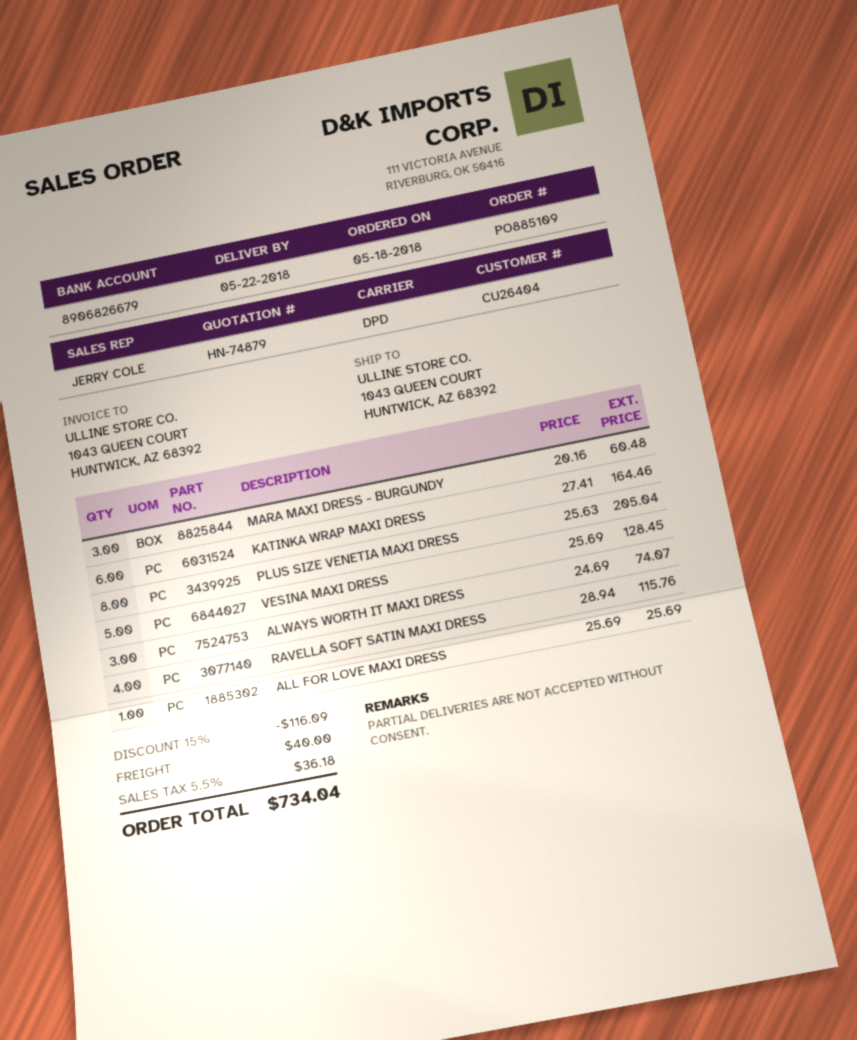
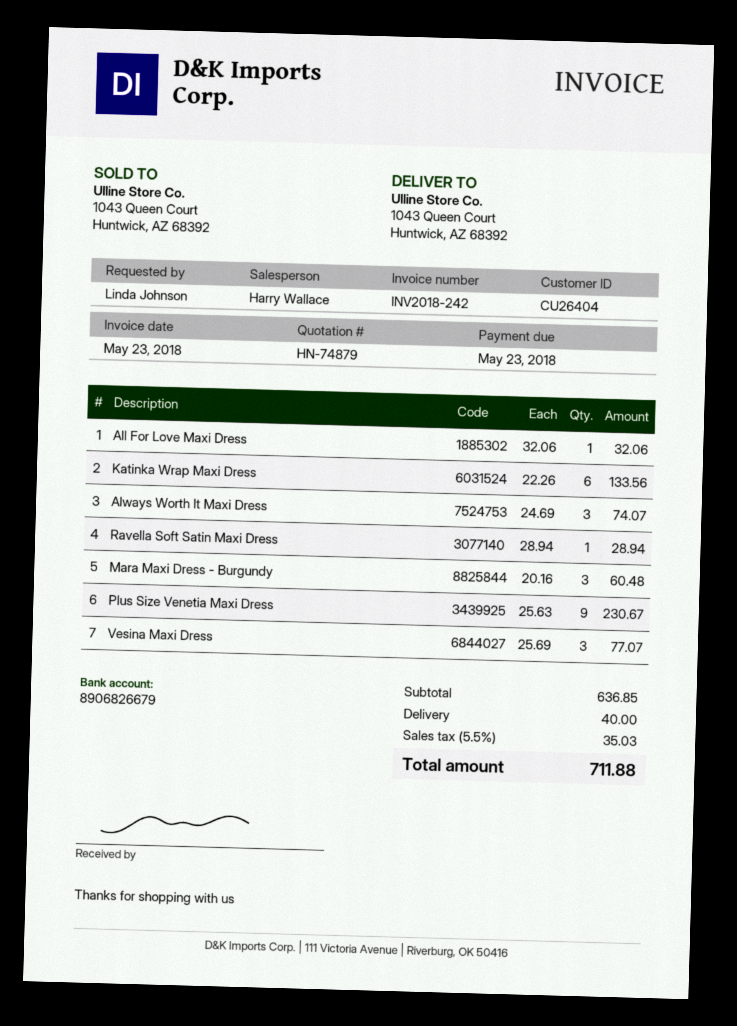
sales rep: JERRY COLE -> Harry Wallace
KATINKA WRAP MAXI DRESS: 6 x 27.41 = 164.46 -> 6 x 22.26 = 133.56
PLUS SIZE VENETIA MAXI DRESS: 8 x 25.63 = 205.04 -> 9 x 25.63 = 230.67
VESINA MAXI DRESS: 5 x 25.69 = 128.45 -> 3 x 25.69 = 77.07
RAVELLA SOFT SATIN MAXI DRESS: 4 x 28.94 = 115.76 -> 1 x 28.94 = 28.94
ALL FOR LOVE MAXI DRESS: 1 x 25.69 = 25.69 -> 1 x 32.06 = 32.06
discount: 15% = 116.09 -> none
tax: 5.5% = 36.18 -> 5.5% = 35.03
total: 734.04 -> 711.88

